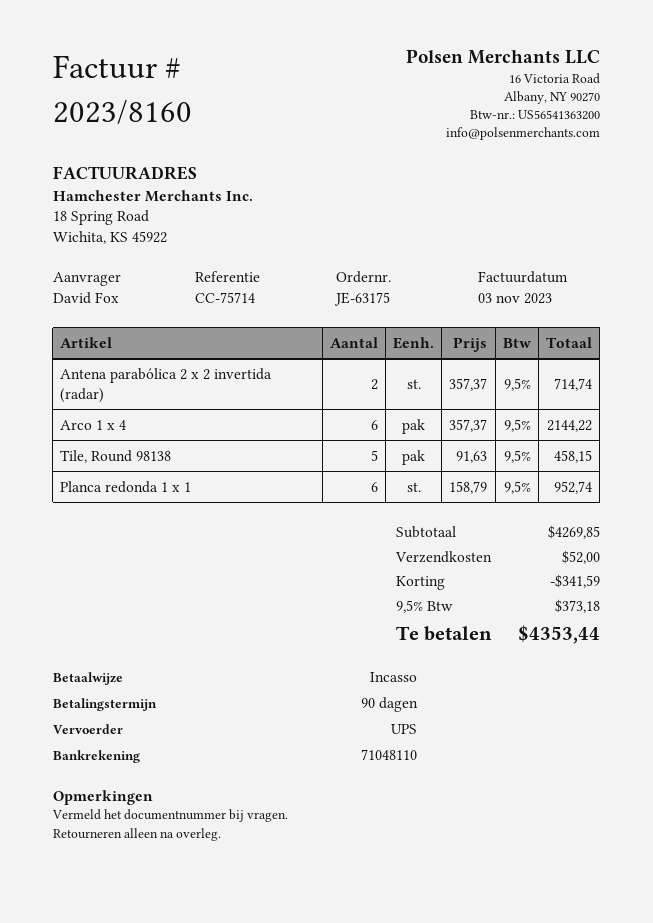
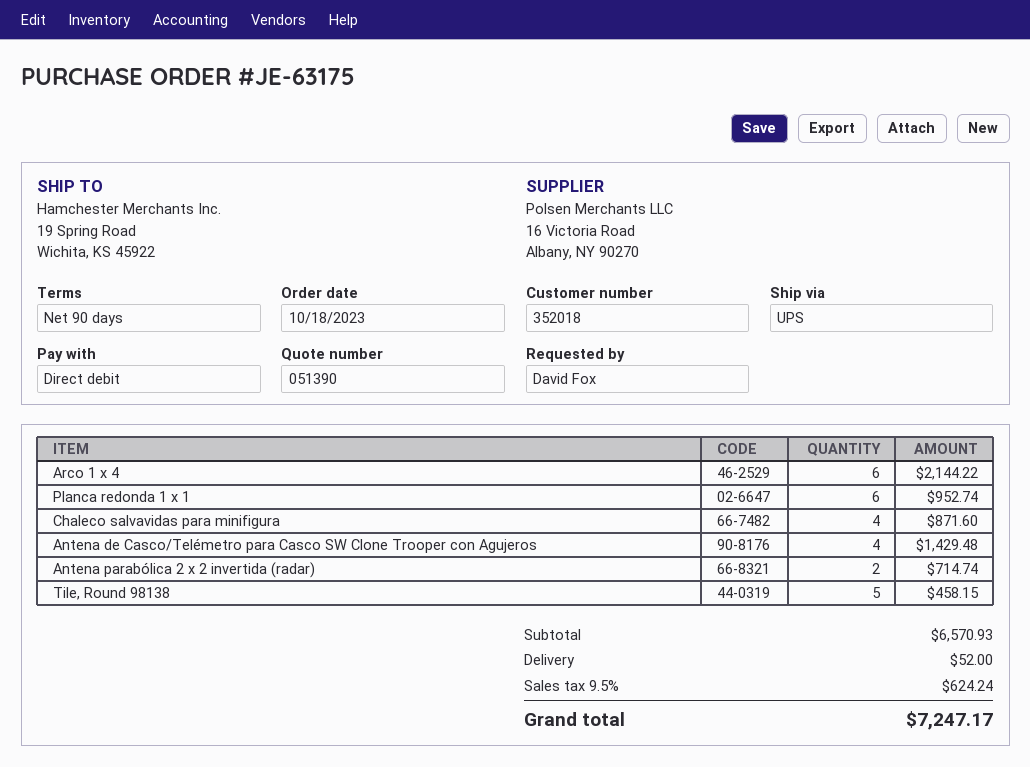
Chaleco salvavidas para minifigura: none -> 4 for 871.60
Antena de Casco/Telémetro para Casco SW Clone Trooper con Agujeros: none -> 4 for 1429.48
subtotal: 4269.85 -> 6570.93
discount: 341.59 -> none
tax: 9.5% = 373.18 -> 9.5% = 624.24
total: 4353.44 -> 7247.17

